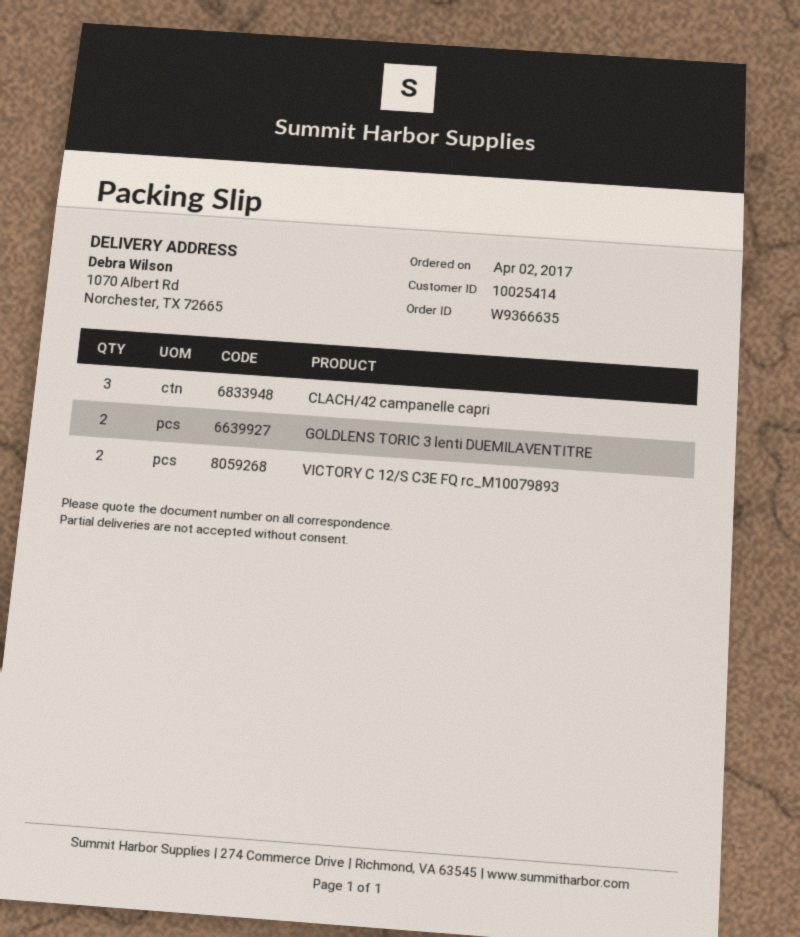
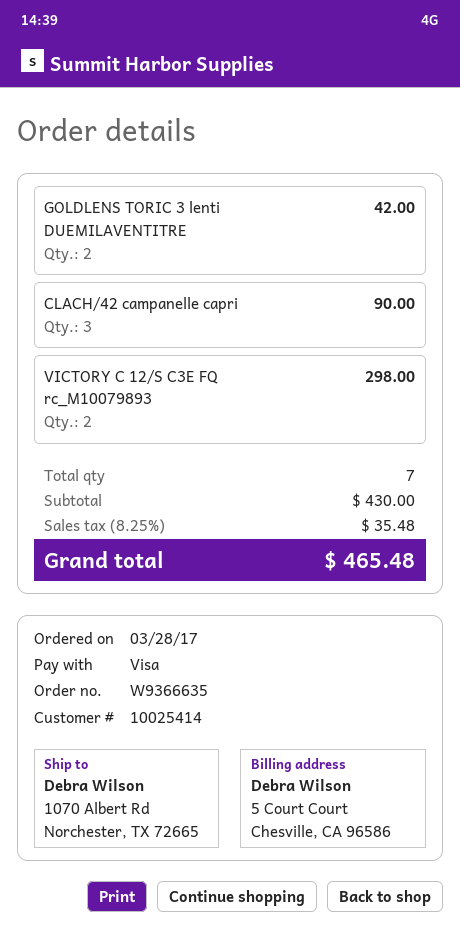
order date: 2017-04-02 -> 2017-03-28

